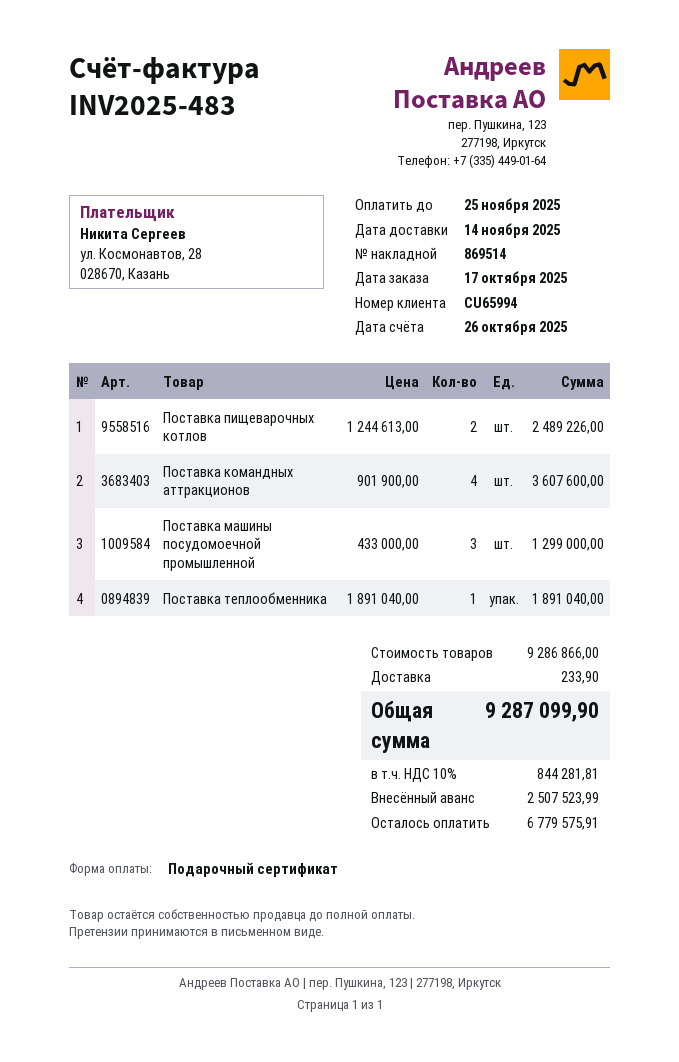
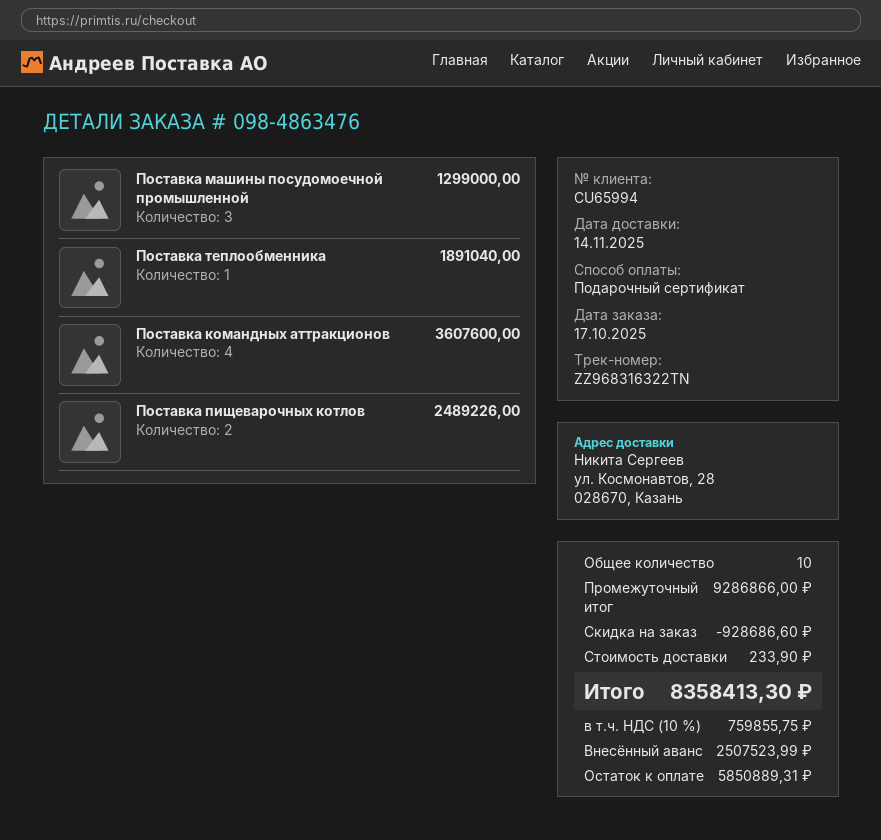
discount: none -> 928686.60
tax: 10% = 844281.81 -> 10% = 759855.75
total: 9287099.90 -> 8358413.30
balance: 6779575.91 -> 5850889.31

